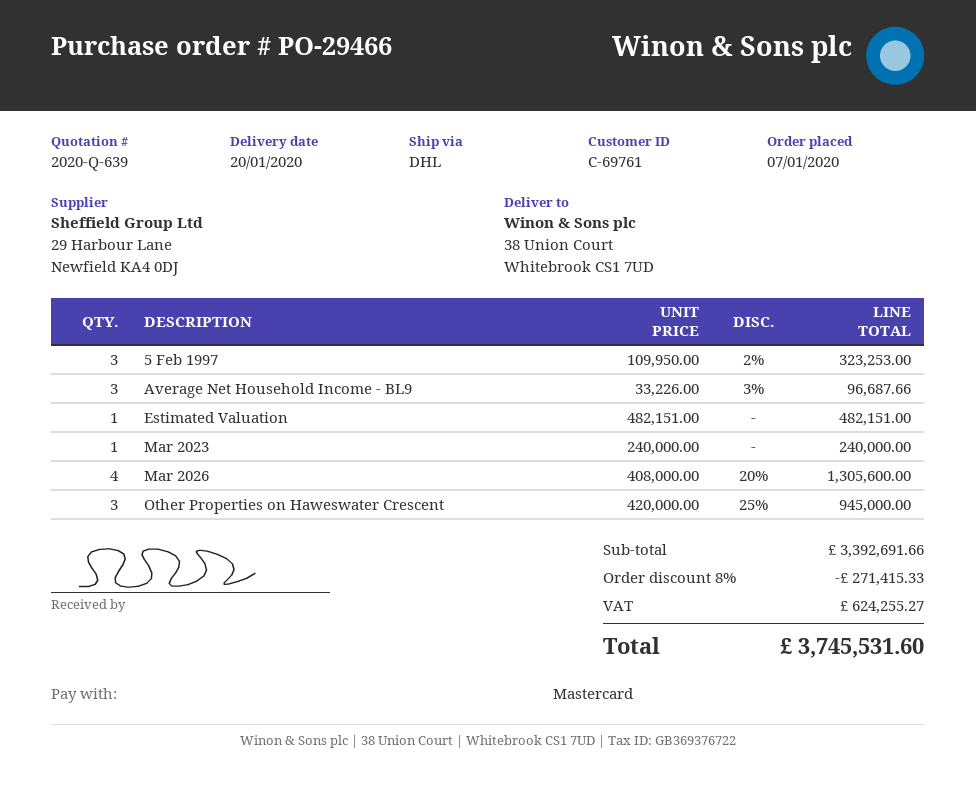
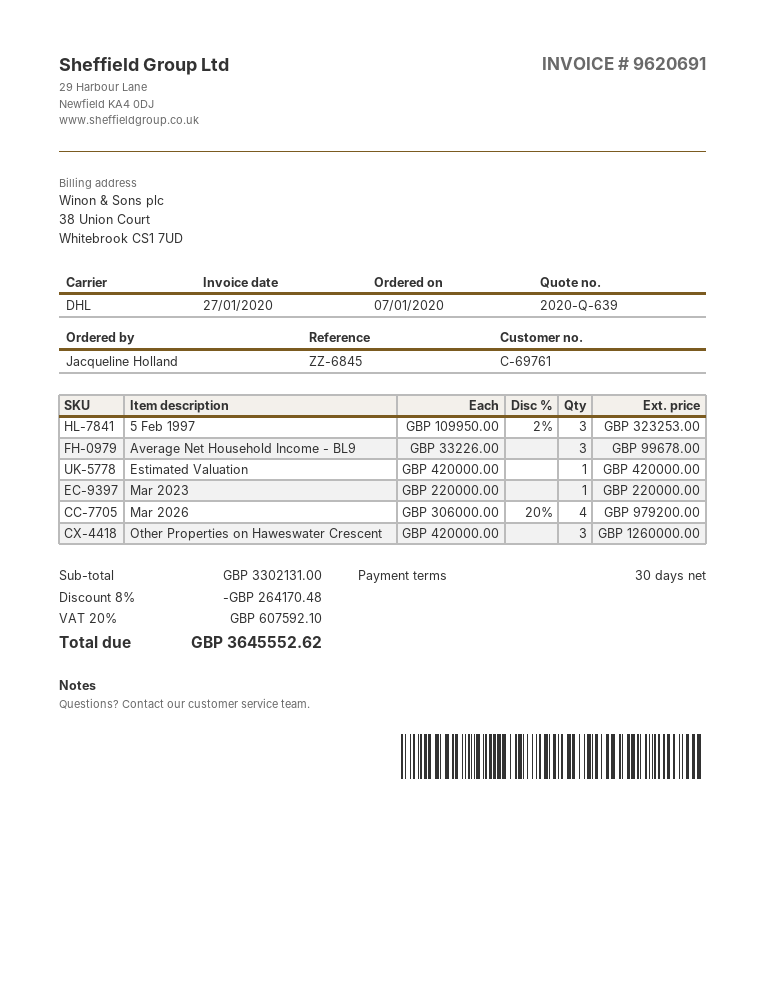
Average Net Household Income - BL9: 3 x 33226.00 - 3% = 96687.66 -> 3 x 33226.00 = 99678.00
Estimated Valuation: 1 x 482151.00 = 482151.00 -> 1 x 420000.00 = 420000.00
Mar 2023: 1 x 240000.00 = 240000.00 -> 1 x 220000.00 = 220000.00
Mar 2026: 4 x 408000.00 - 20% = 1305600.00 -> 4 x 306000.00 - 20% = 979200.00
Other Properties on Haweswater Crescent: 3 x 420000.00 - 25% = 945000.00 -> 3 x 420000.00 = 1260000.00
subtotal: 3392691.66 -> 3302131.00
discount: 8% = 271415.33 -> 8% = 264170.48
tax: 624255.27 -> 607592.10
total: 3745531.60 -> 3645552.62

